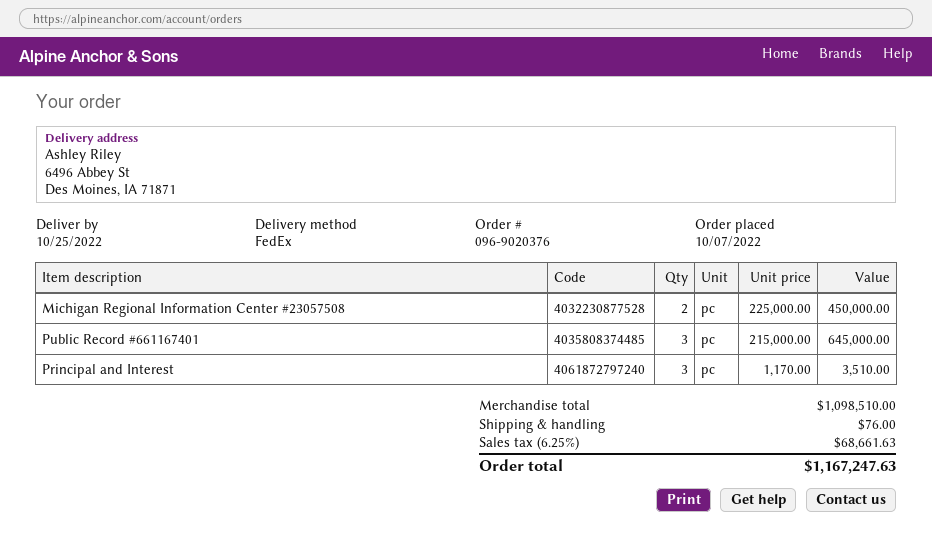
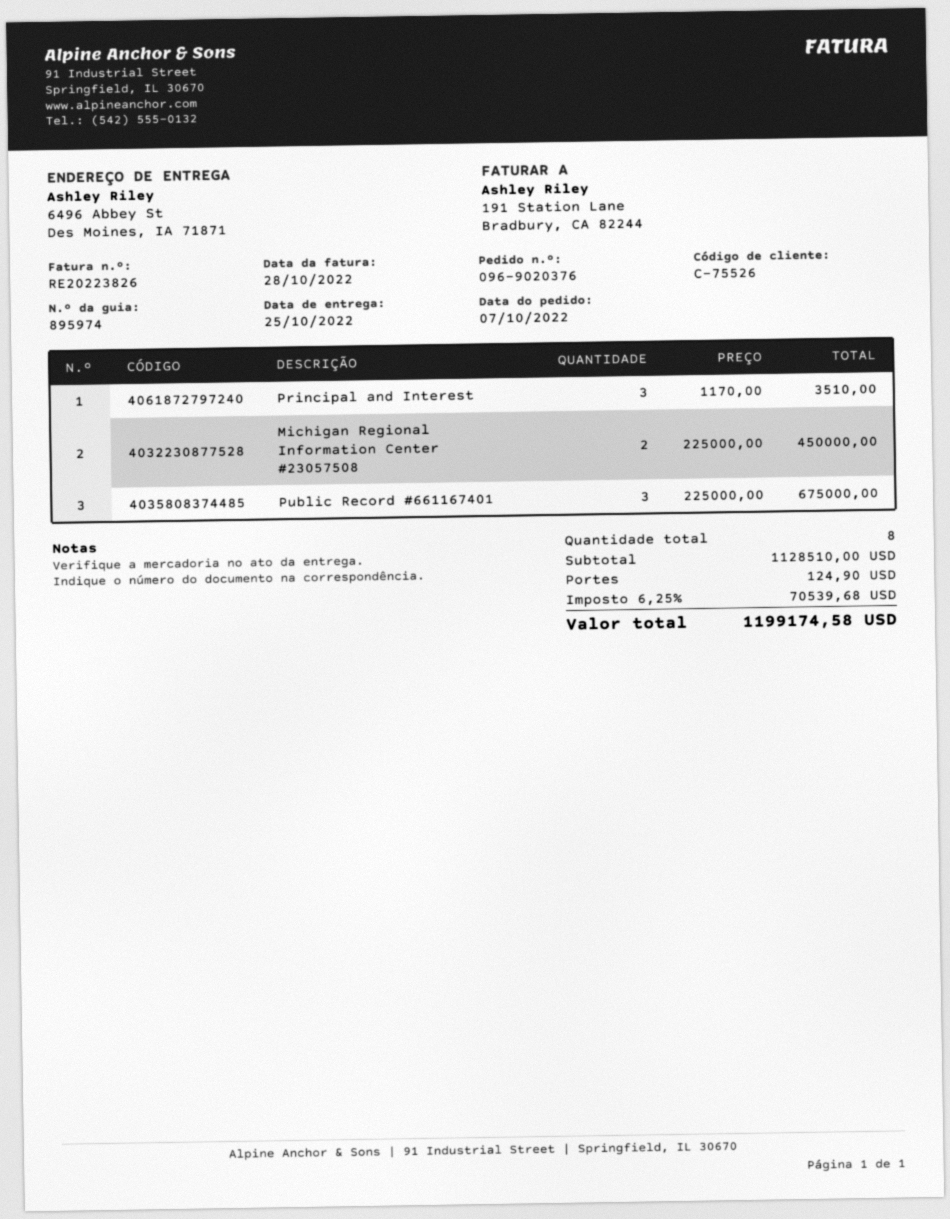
Public Record #661167401: 3 x 215000.00 = 645000.00 -> 3 x 225000.00 = 675000.00
subtotal: 1098510.00 -> 1128510.00
shipping: 76.00 -> 124.90
tax: 6.25% = 68661.63 -> 6.25% = 70539.68
total: 1167247.63 -> 1199174.58

